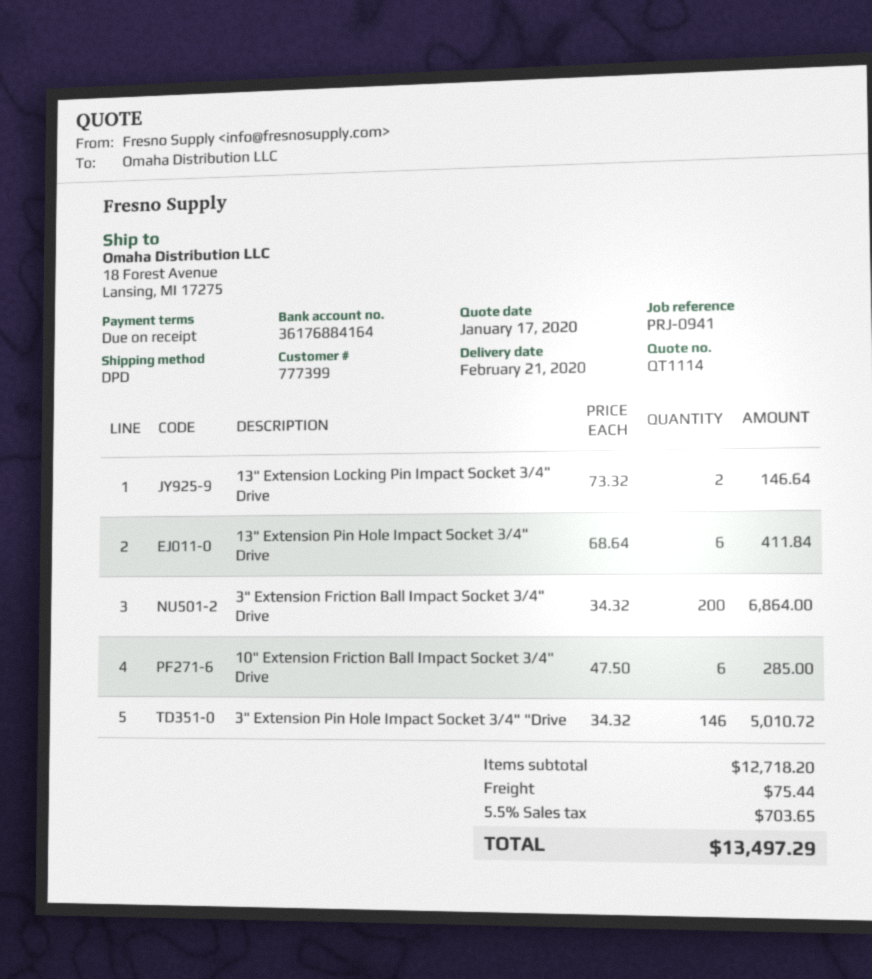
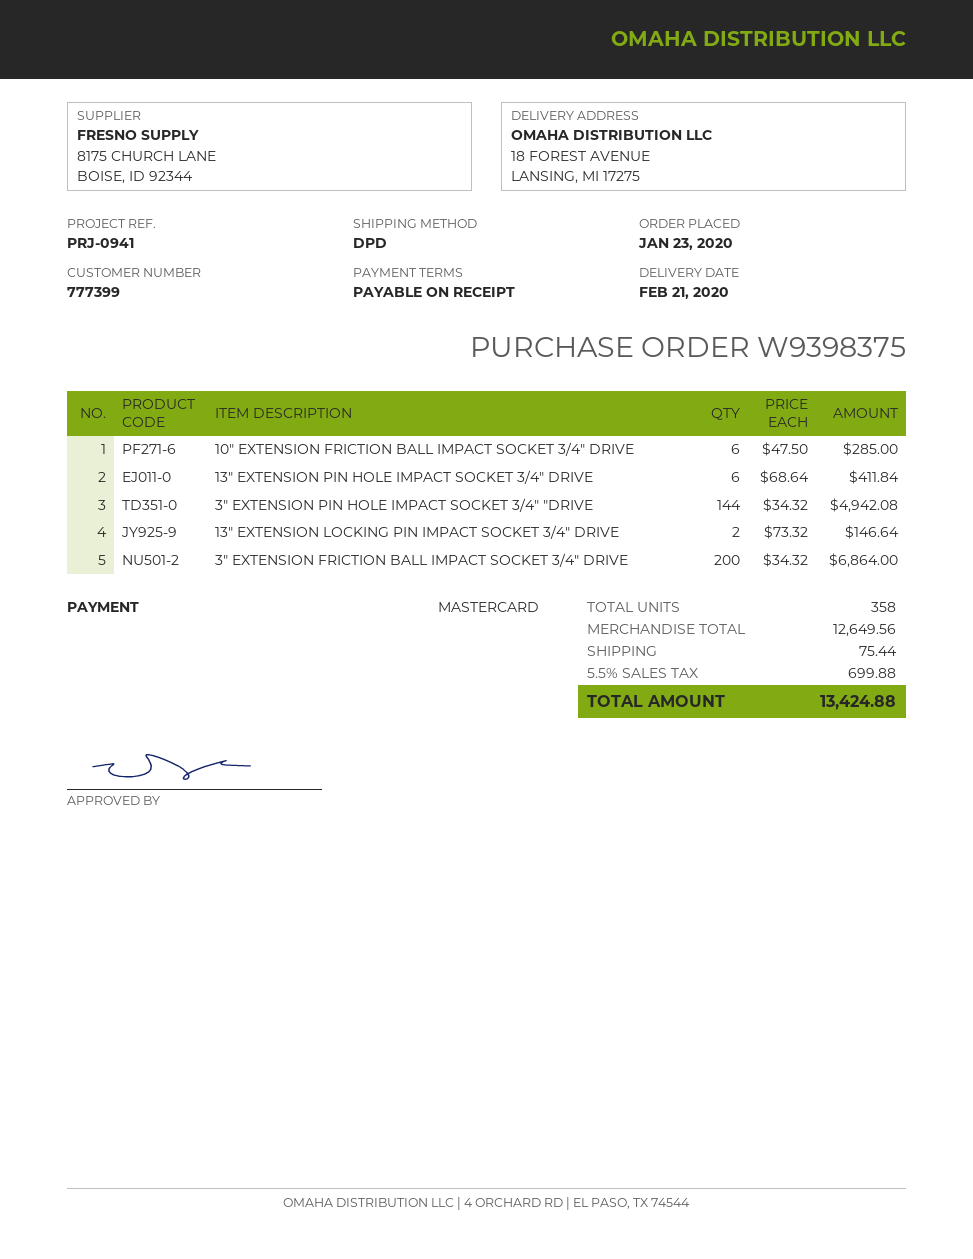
3" Extension Pin Hole Impact Socket 3/4" "Drive: 146 x 34.32 = 5010.72 -> 144 x 34.32 = 4942.08
subtotal: 12718.20 -> 12649.56
tax: 5.5% = 703.65 -> 5.5% = 699.88
total: 13497.29 -> 13424.88

